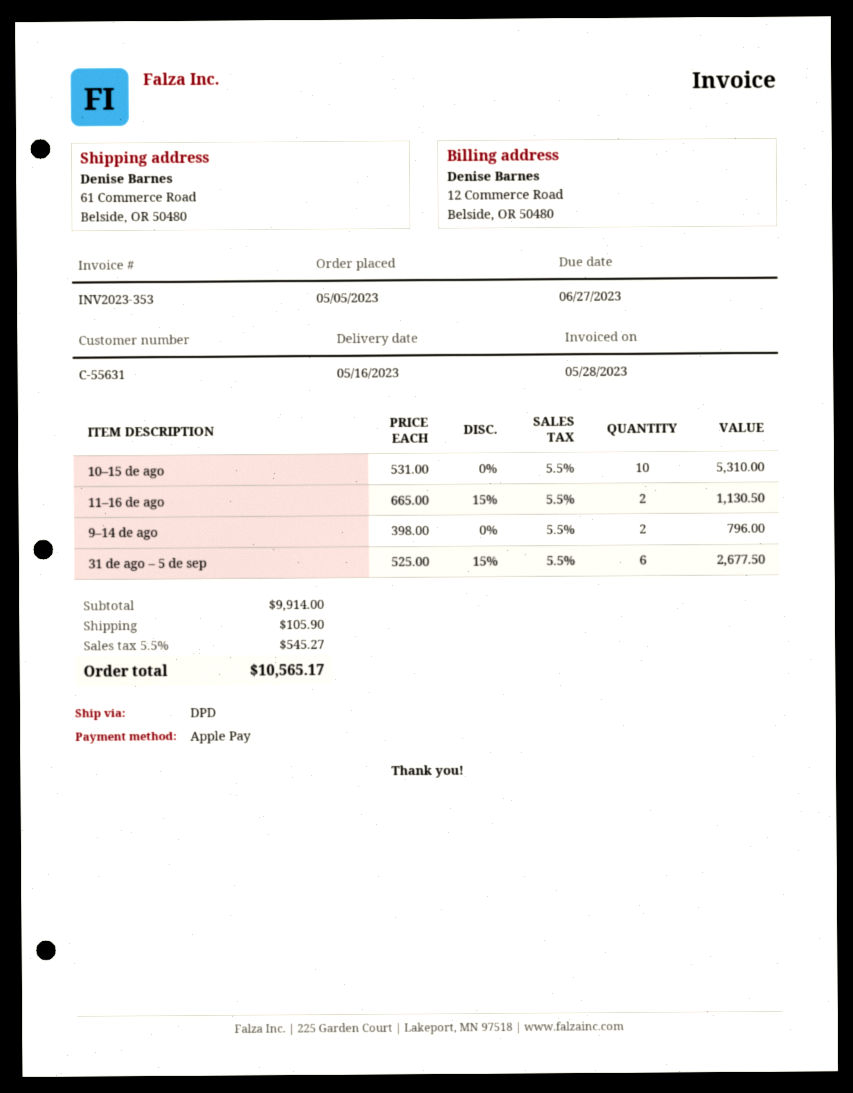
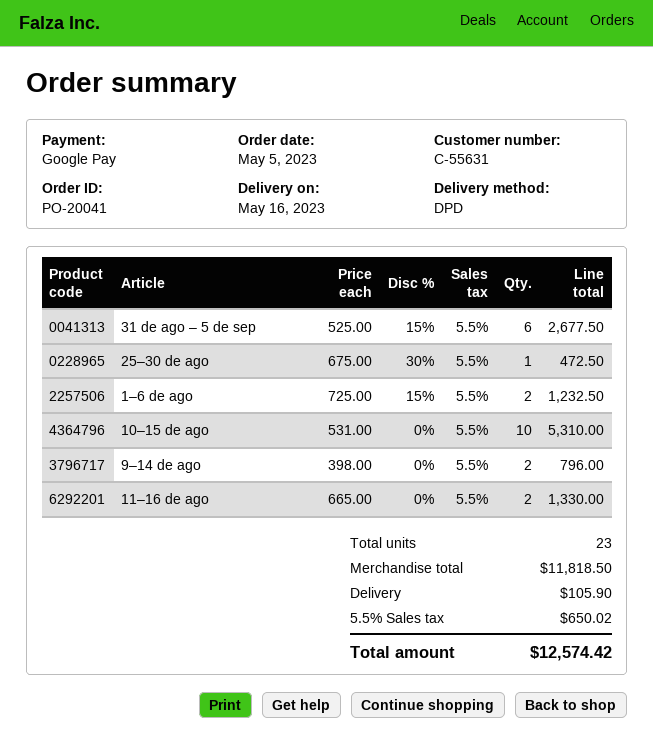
payment method: Apple Pay -> Google Pay
11–16 de ago: 2 x 665.00 - 15% = 1130.50 -> 2 x 665.00 = 1330.00
25–30 de ago: none -> 1 x 675.00 - 30% = 472.50
1–6 de ago: none -> 2 x 725.00 - 15% = 1232.50
subtotal: 9914.00 -> 11818.50
tax: 5.5% = 545.27 -> 5.5% = 650.02
total: 10565.17 -> 12574.42

